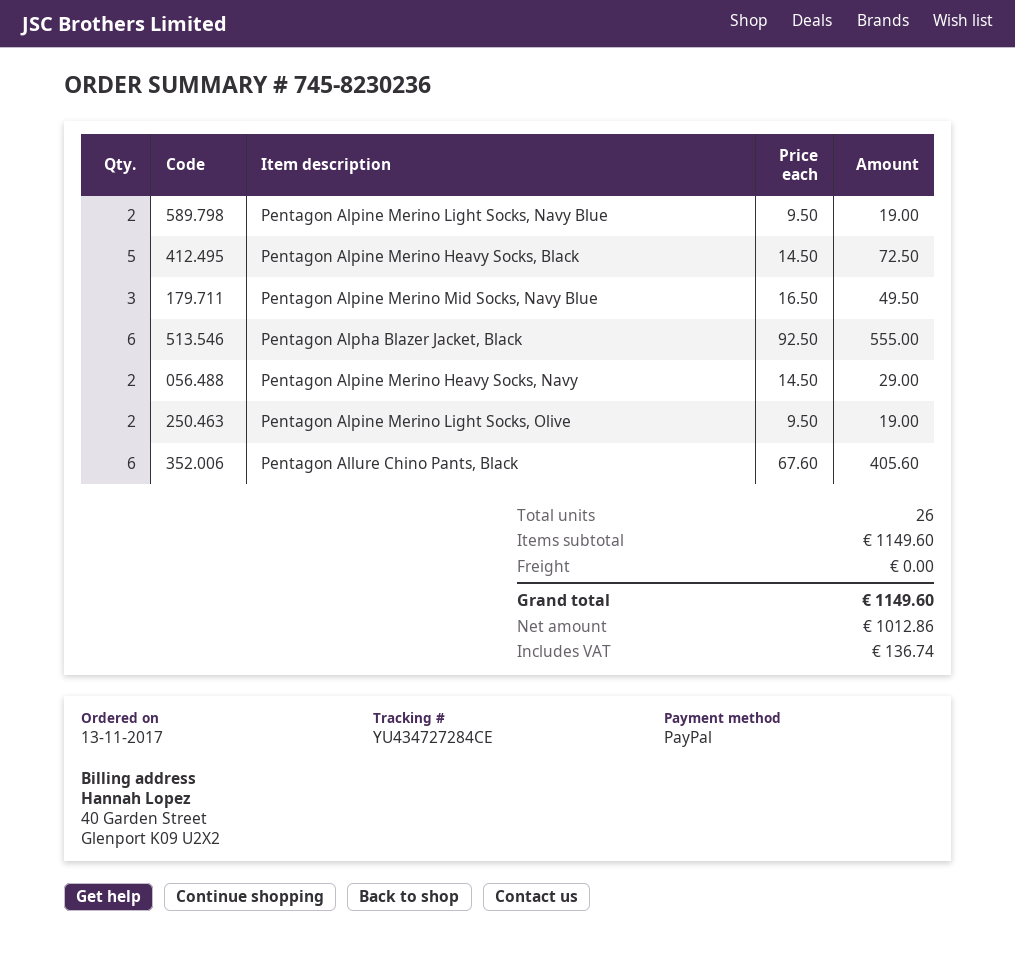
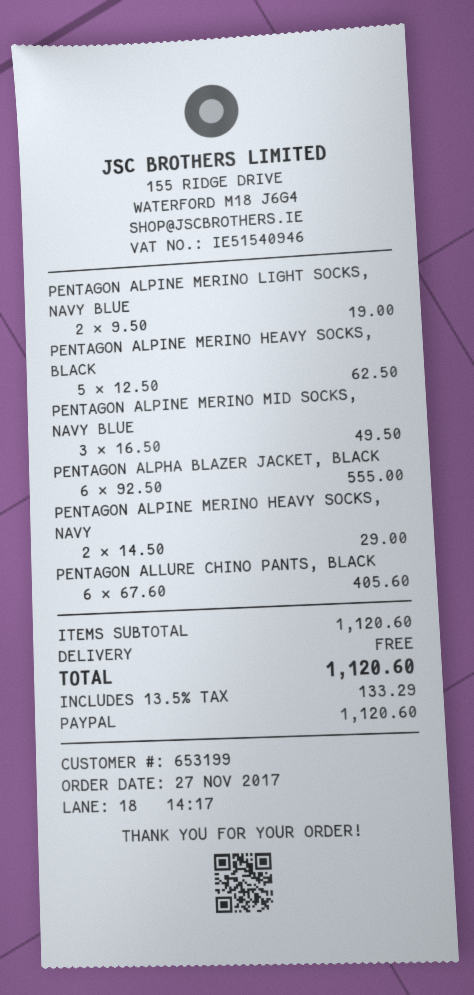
order date: 2017-11-13 -> 2017-11-27
Pentagon Alpine Merino Heavy Socks, Black: 5 x 14.50 = 72.50 -> 5 x 12.50 = 62.50
Pentagon Alpine Merino Light Socks, Olive: 2 x 9.50 = 19.00 -> none
subtotal: 1149.60 -> 1120.60
tax: 136.74 -> 133.29
total: 1149.60 -> 1120.60

